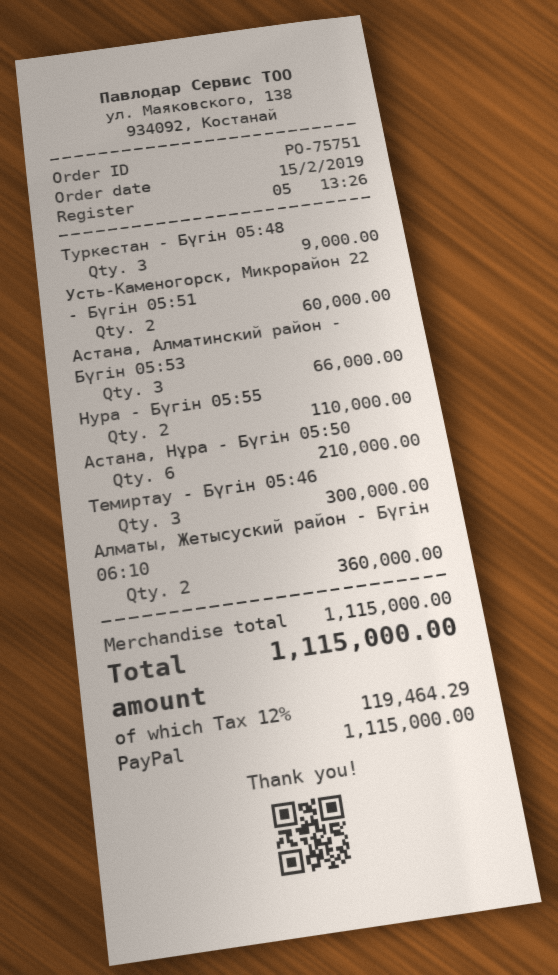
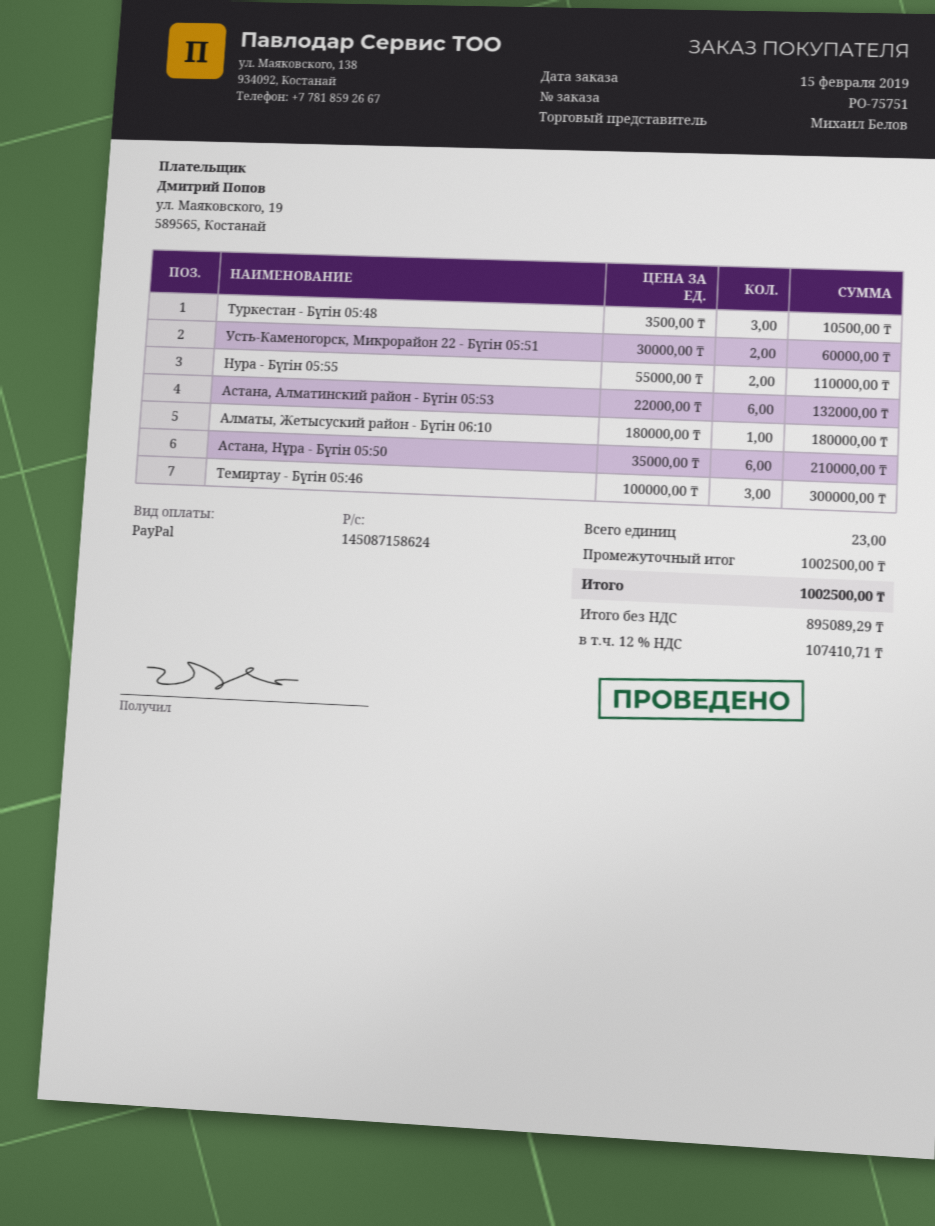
Туркестан - Бүгін 05:48: 3 for 9000.00 -> 3 for 10500.00
Астана, Алматинский район - Бүгін 05:53: 3 for 66000.00 -> 6 for 132000.00
Алматы, Жетысуский район - Бүгін 06:10: 2 for 360000.00 -> 1 for 180000.00
subtotal: 1115000.00 -> 1002500.00
tax: 12% = 119464.29 -> 12% = 107410.71
total: 1115000.00 -> 1002500.00

